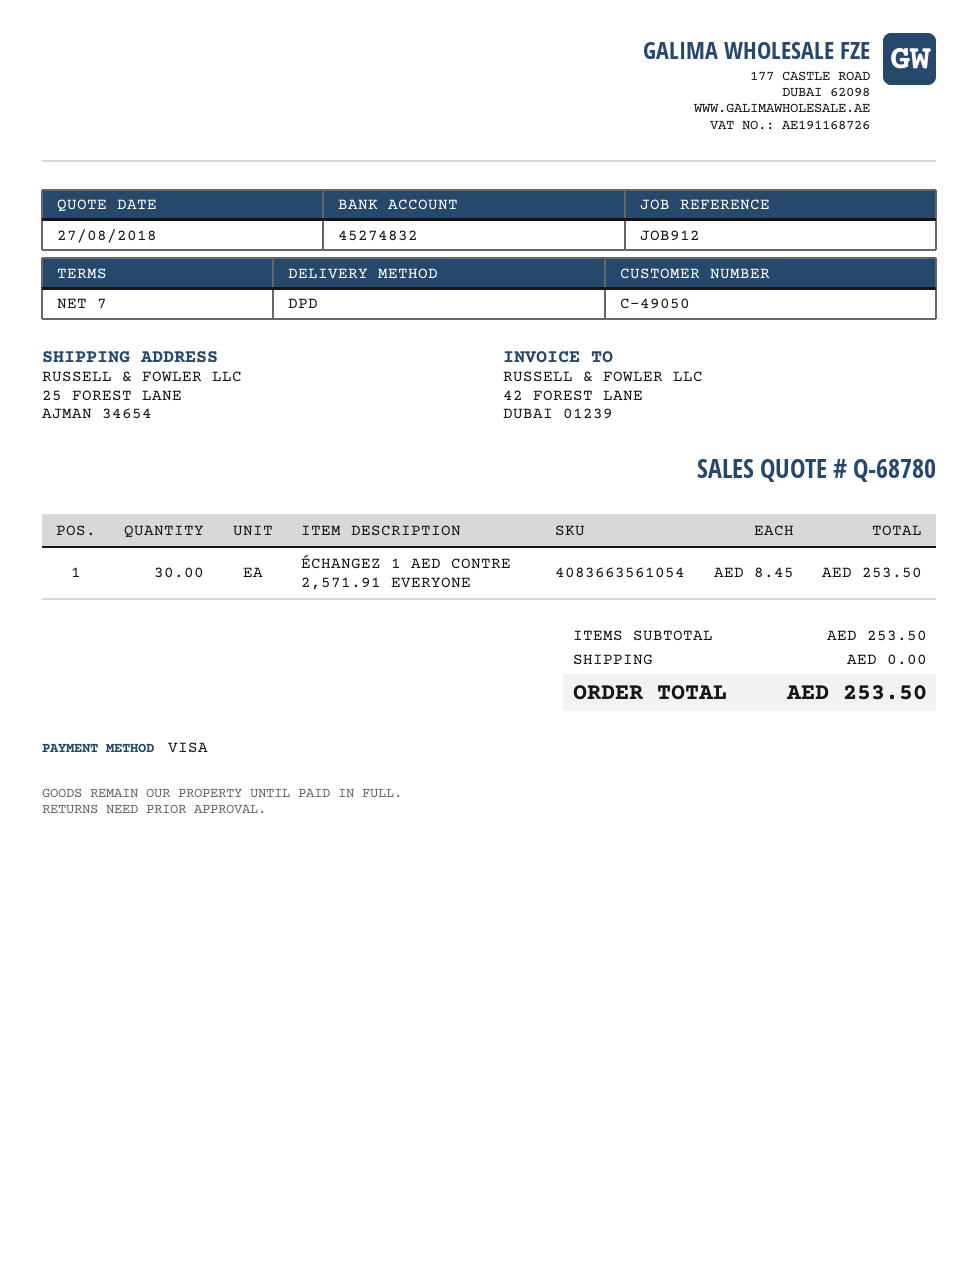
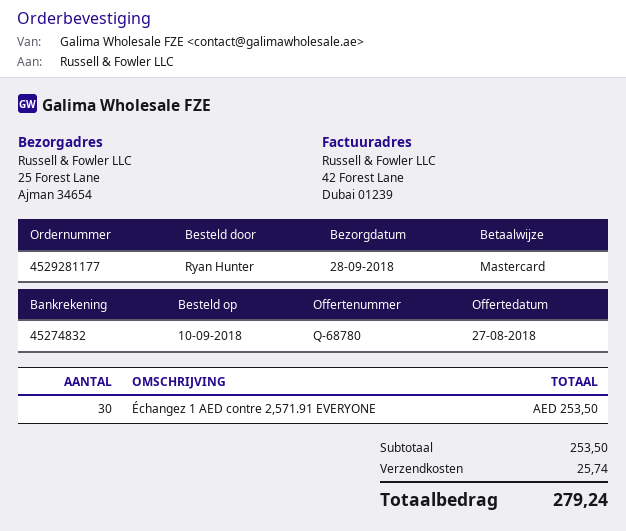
payment method: Visa -> Mastercard
shipping: 0.00 -> 25.74
total: 253.50 -> 279.24

